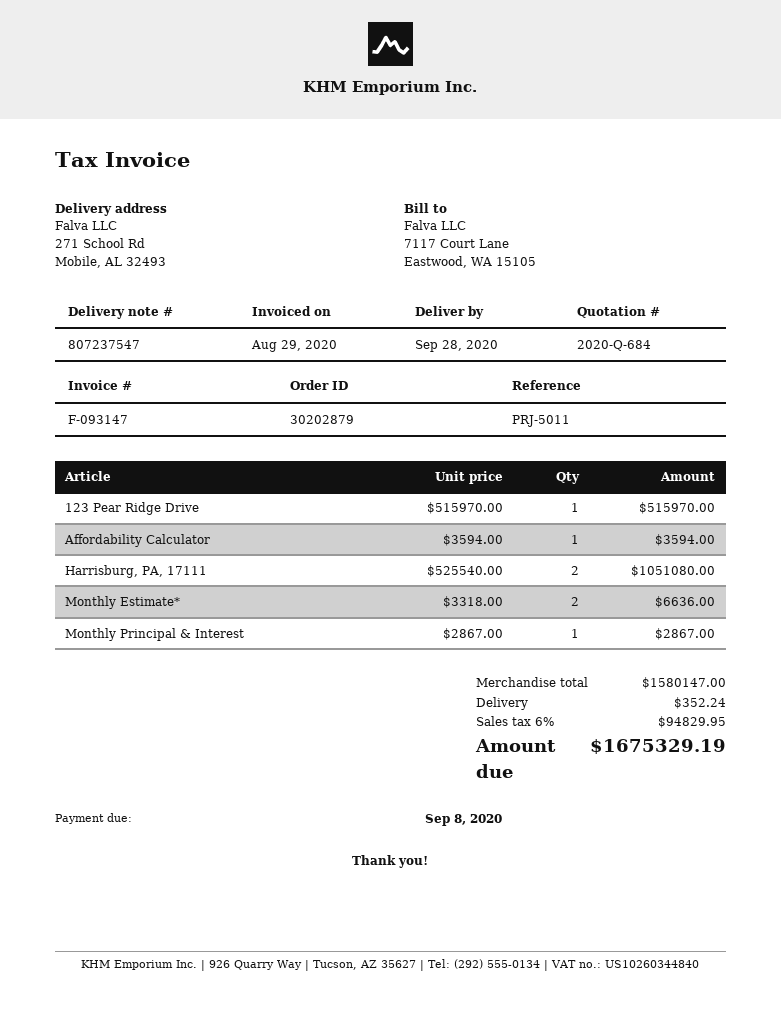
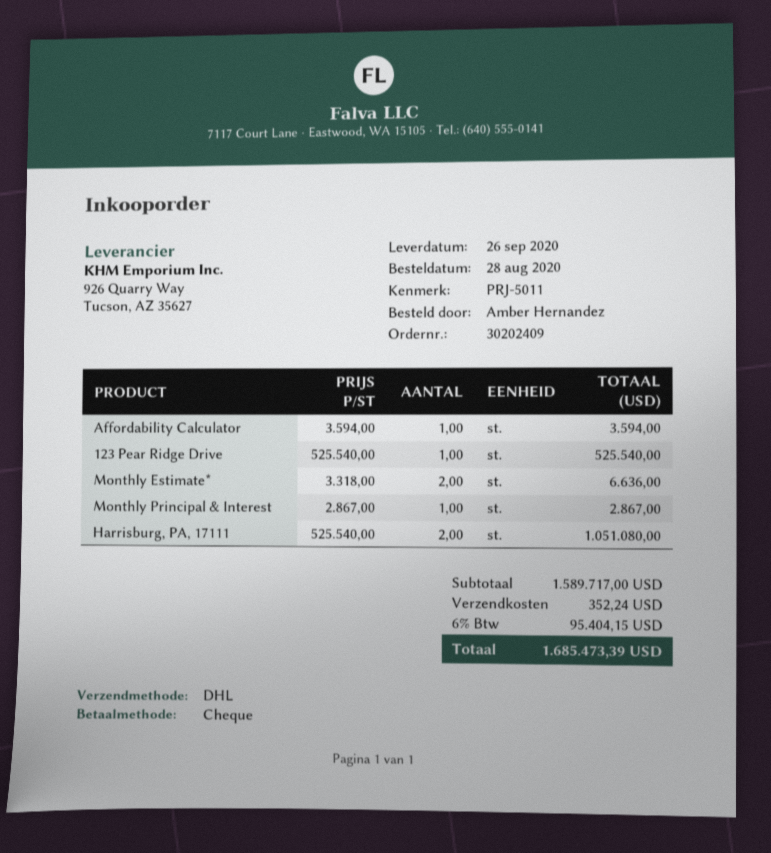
order number: 30202879 -> 30202409
delivery date: 2020-09-28 -> 2020-09-26
123 Pear Ridge Drive: 1 x 515970.00 = 515970.00 -> 1 x 525540.00 = 525540.00
subtotal: 1580147.00 -> 1589717.00
tax: 6% = 94829.95 -> 6% = 95404.15
total: 1675329.19 -> 1685473.39

